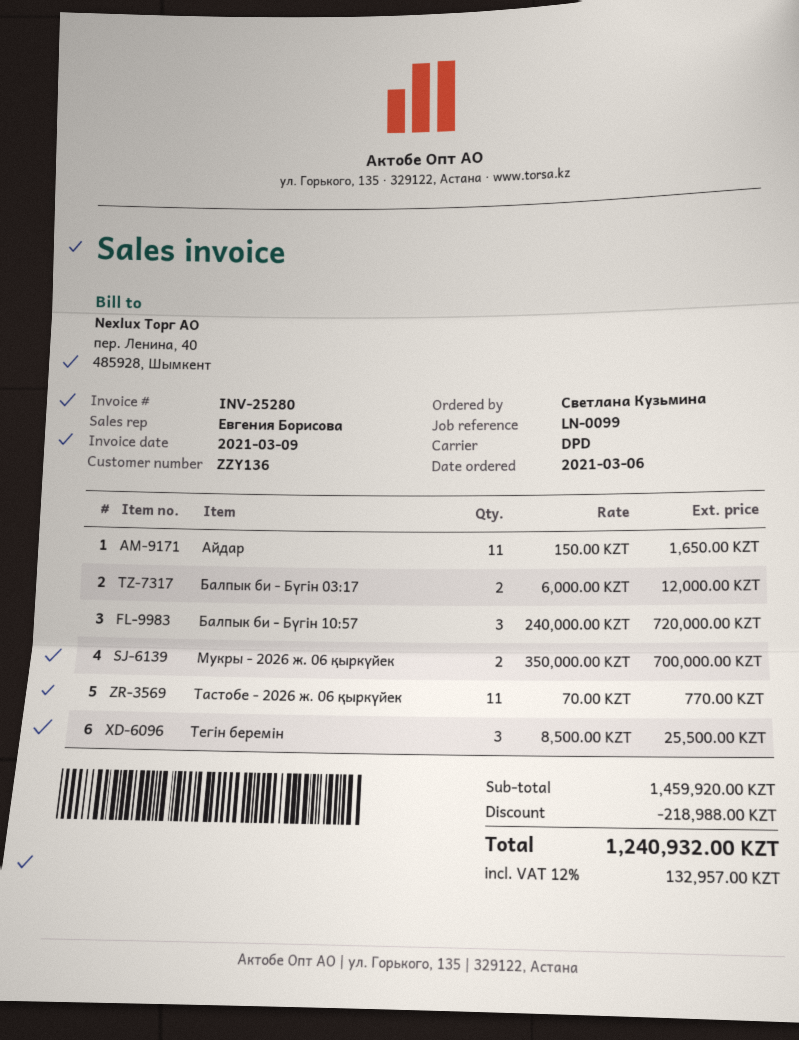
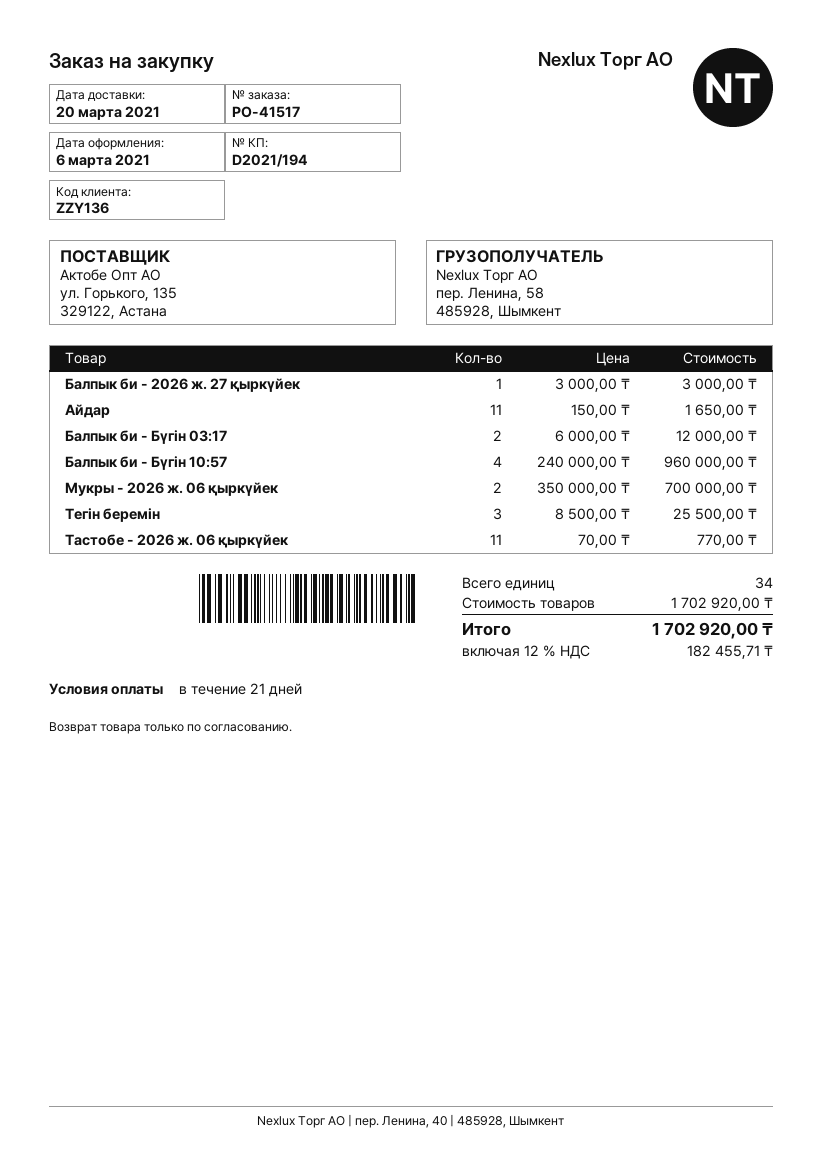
Балпык би - Бүгін 10:57: 3 x 240000.00 = 720000.00 -> 4 x 240000.00 = 960000.00
Балпык би - 2026 ж. 27 қыркүйек: none -> 1 x 3000.00 = 3000.00
subtotal: 1459920.00 -> 1702920.00
discount: 218988.00 -> none
tax: 12% = 132957.00 -> 12% = 182455.71
total: 1240932.00 -> 1702920.00

